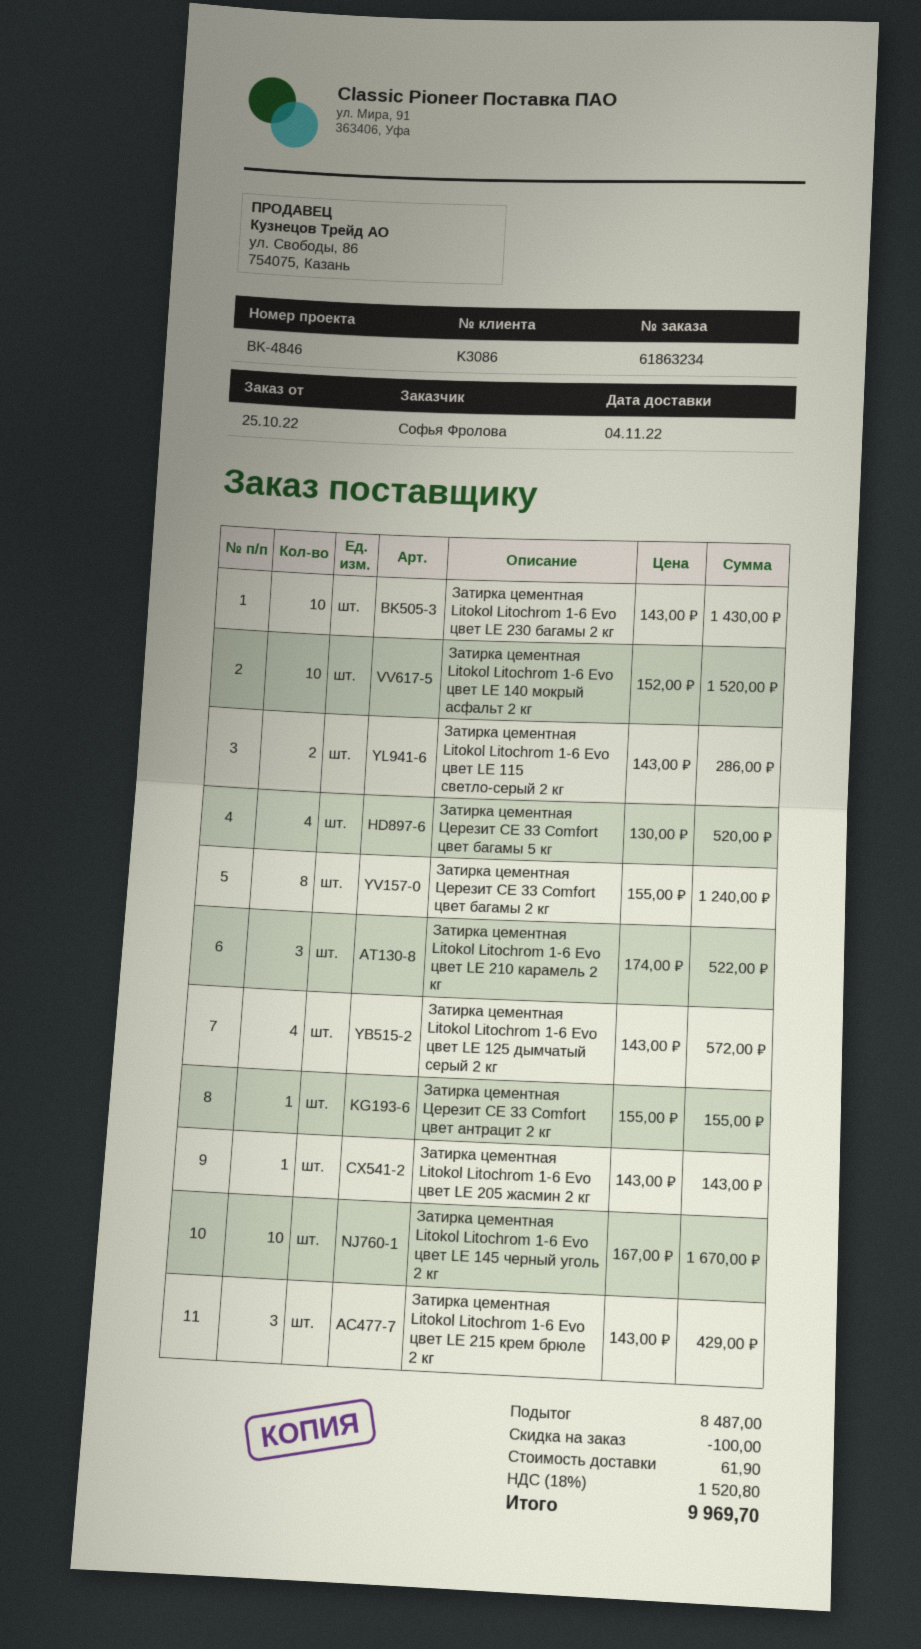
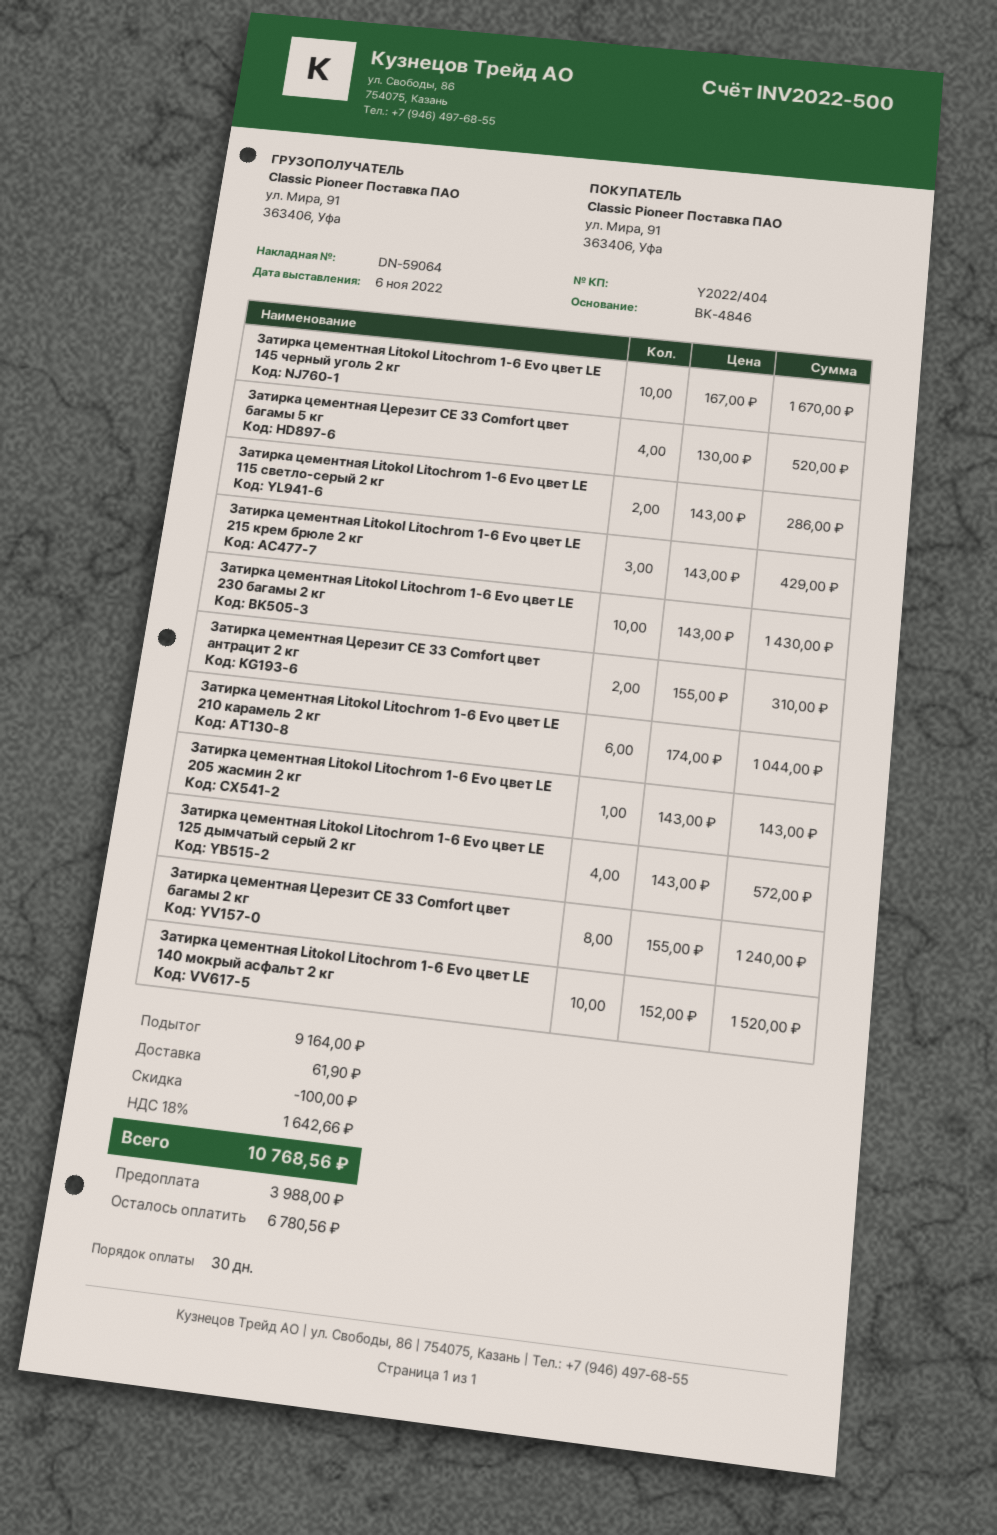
Затирка цементная Litokol Litochrom 1-6 Evo цвет LE 210 карамель 2 кг: 3 x 174.00 = 522.00 -> 6 x 174.00 = 1044.00
Затирка цементная Церезит CE 33 Comfort цвет антрацит 2 кг: 1 x 155.00 = 155.00 -> 2 x 155.00 = 310.00
subtotal: 8487.00 -> 9164.00
tax: 18% = 1520.80 -> 18% = 1642.66
total: 9969.70 -> 10768.56

